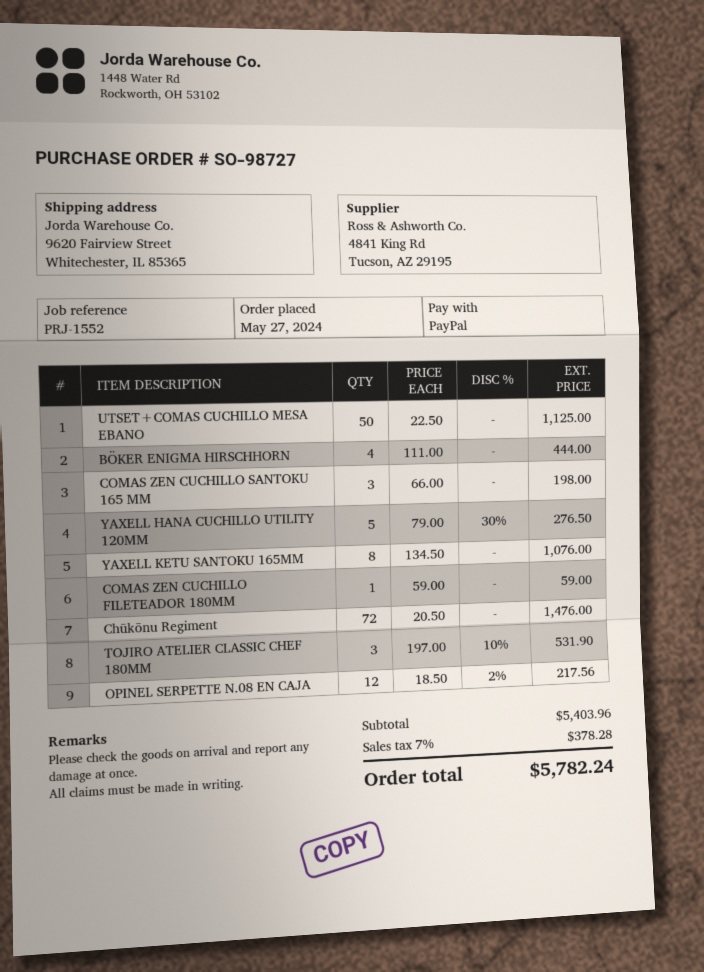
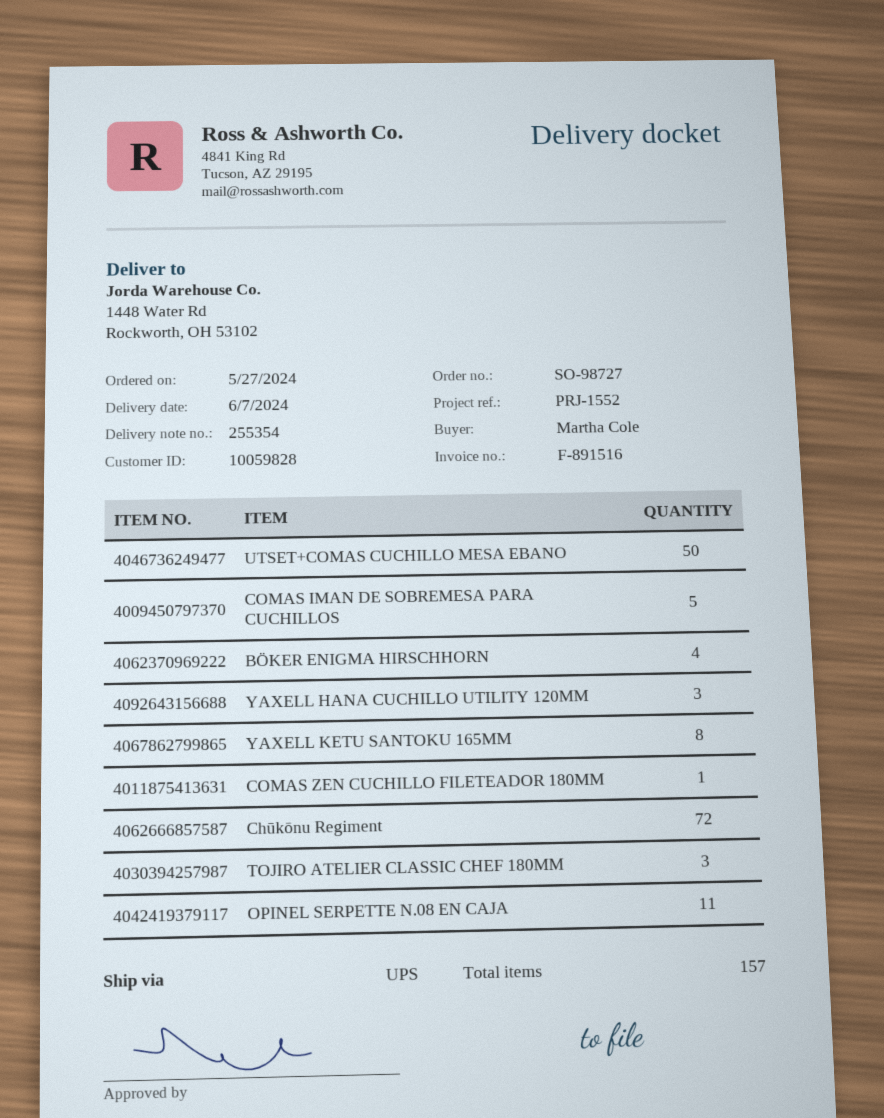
ship to: 9620 Fairview Street, Whitechester, IL 85365 -> 1448 Water Rd, Rockworth, OH 53102
COMAS ZEN CUCHILLO SANTOKU 165 MM: 3 -> none
YAXELL HANA CUCHILLO UTILITY 120MM: 5 -> 3
OPINEL SERPETTE N.08 EN CAJA: 12 -> 11
COMAS IMAN DE SOBREMESA PARA CUCHILLOS: none -> 5

